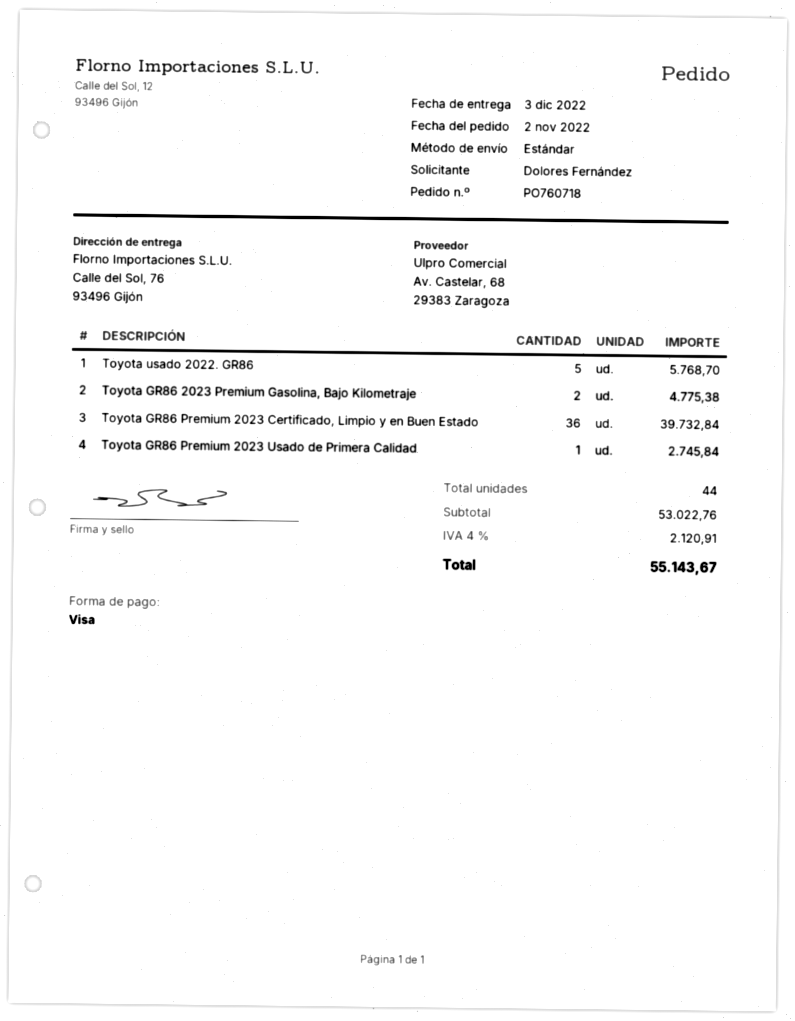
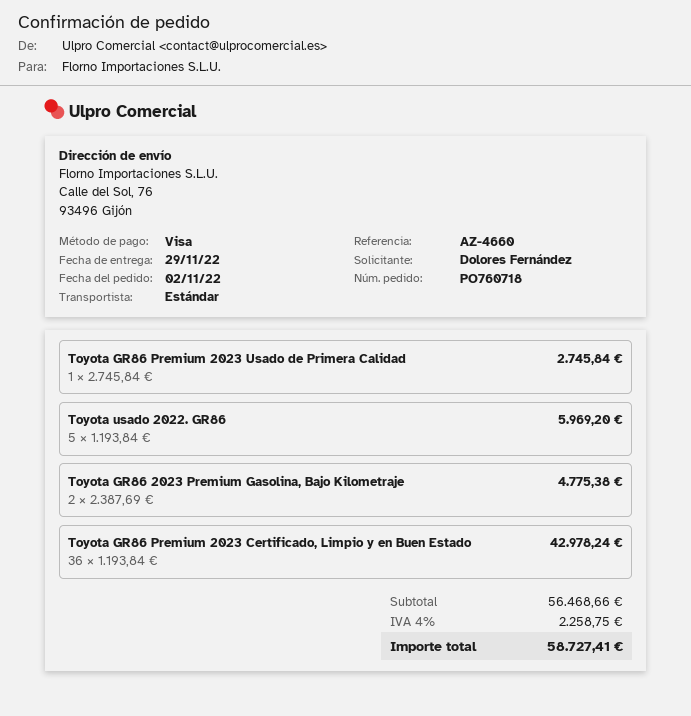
delivery date: 2022-12-03 -> 2022-11-29
Toyota usado 2022. GR86: 5 for 5768.70 -> 5 for 5969.20
Toyota GR86 Premium 2023 Certificado, Limpio y en Buen Estado: 36 for 39732.84 -> 36 for 42978.24
subtotal: 53022.76 -> 56468.66
tax: 4% = 2120.91 -> 4% = 2258.75
total: 55143.67 -> 58727.41

